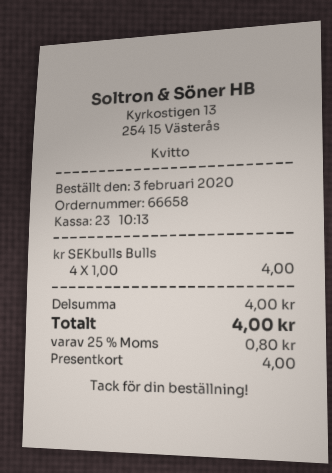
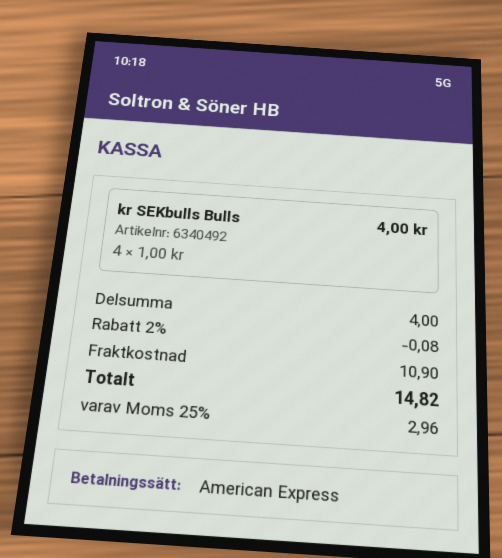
payment method: gift card -> American Express
discount: none -> 2% = 0.08
shipping: none -> 10.90
tax: 25% = 0.80 -> 25% = 2.96
total: 4.00 -> 14.82

